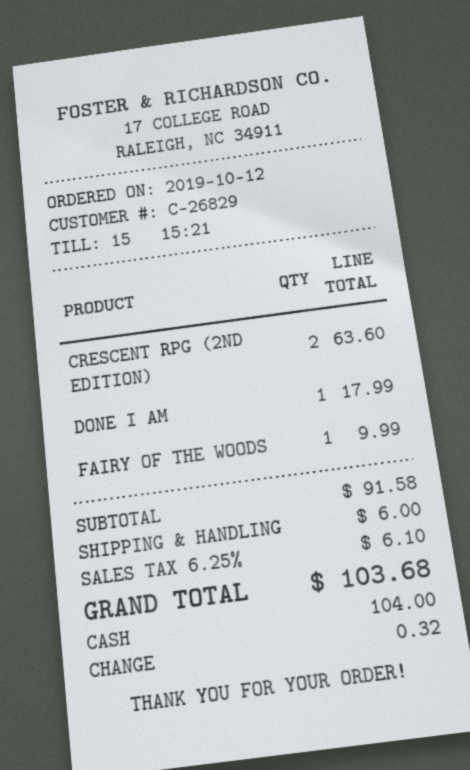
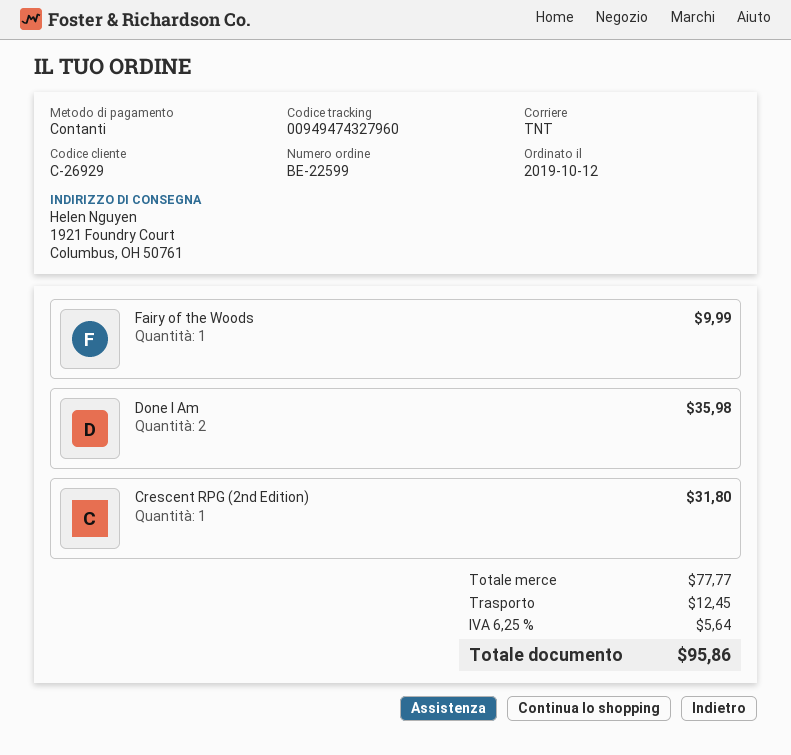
customer number: C-26829 -> C-26929
CRESCENT RPG (2ND EDITION): 2 for 63.60 -> 1 for 31.80
DONE I AM: 1 for 17.99 -> 2 for 35.98
subtotal: 91.58 -> 77.77
shipping: 6.00 -> 12.45
tax: 6.25% = 6.10 -> 6.25% = 5.64
total: 103.68 -> 95.86

